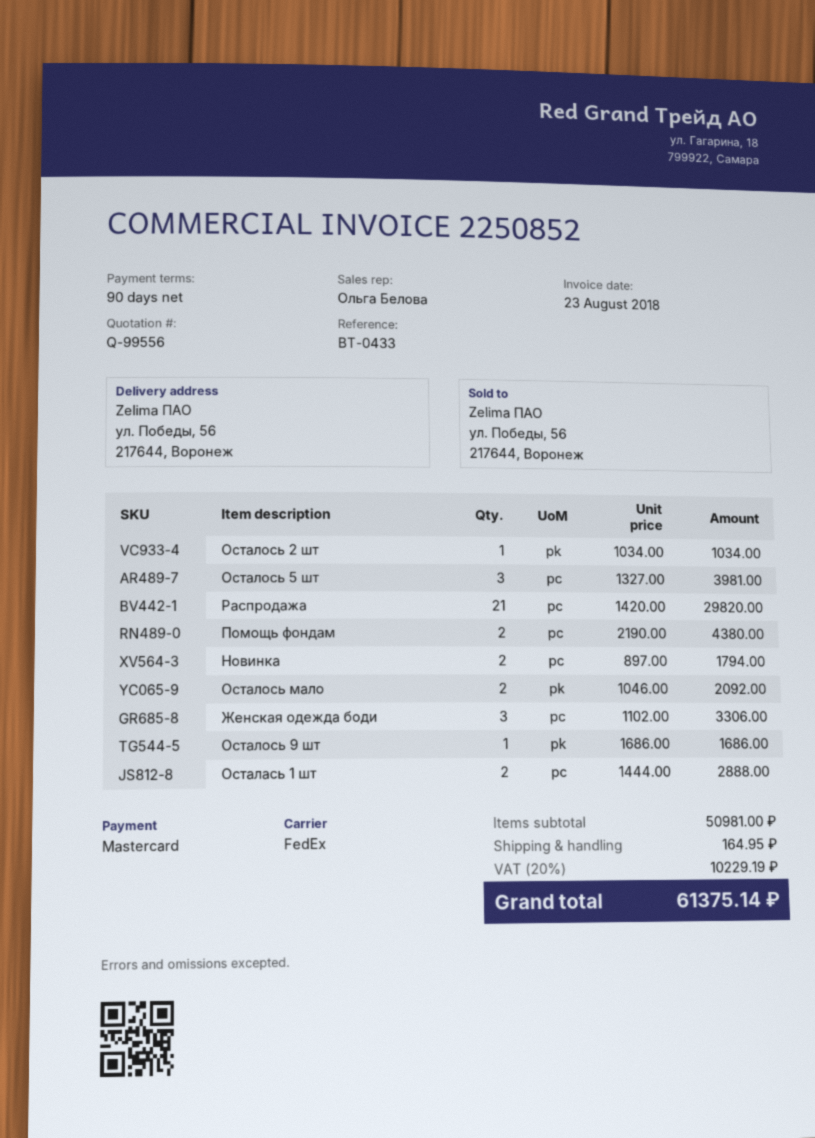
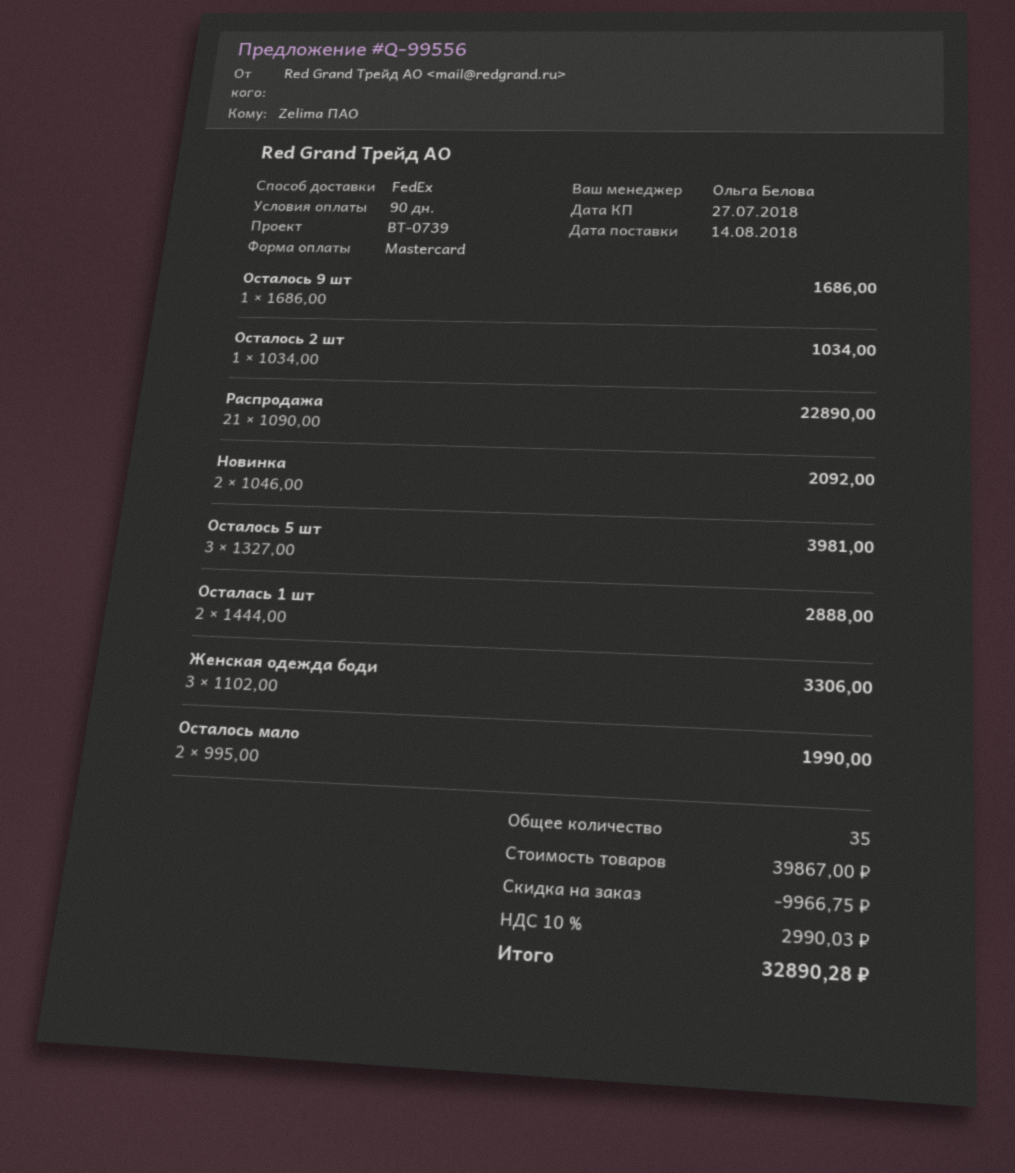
reference: BT-0433 -> BT-0739
Распродажа: 21 x 1420.00 = 29820.00 -> 21 x 1090.00 = 22890.00
Помощь фондам: 2 x 2190.00 = 4380.00 -> none
Новинка: 2 x 897.00 = 1794.00 -> 2 x 1046.00 = 2092.00
Осталось мало: 2 x 1046.00 = 2092.00 -> 2 x 995.00 = 1990.00
subtotal: 50981.00 -> 39867.00
discount: none -> 9966.75
shipping: 164.95 -> none
tax: 20% = 10229.19 -> 10% = 2990.03
total: 61375.14 -> 32890.28

